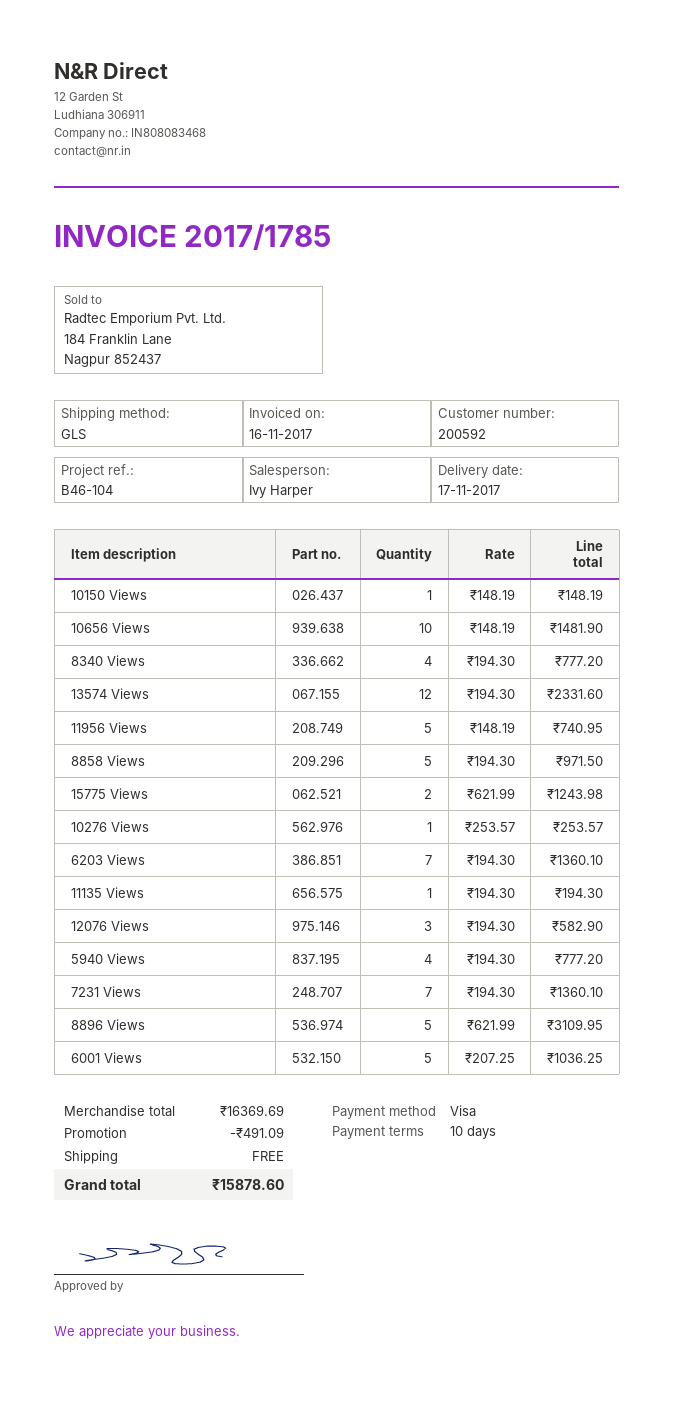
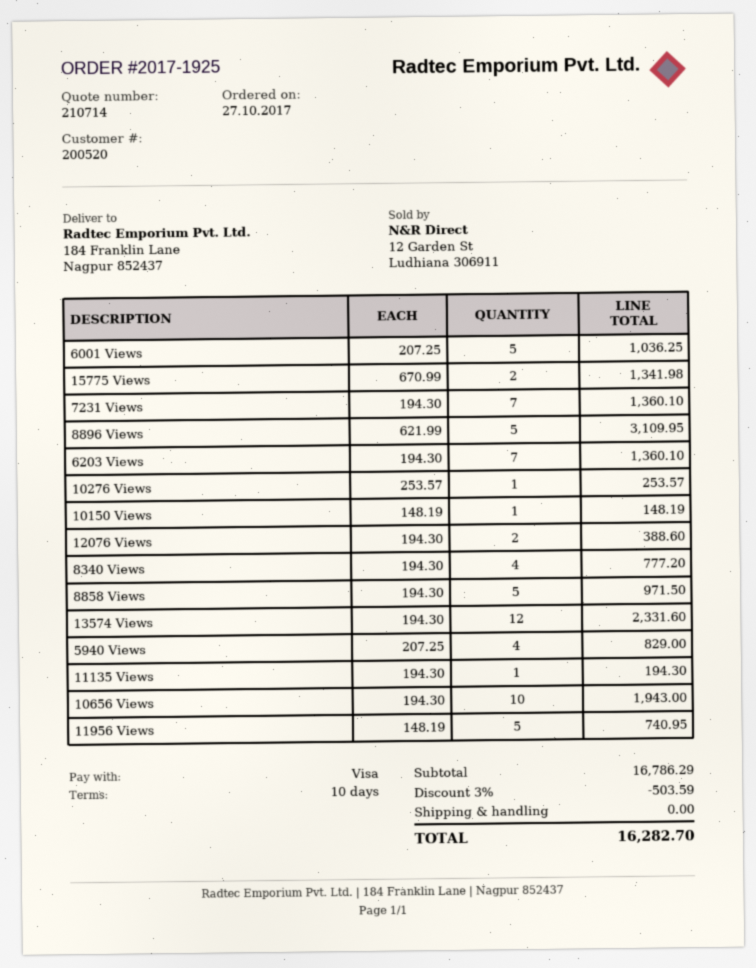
customer number: 200592 -> 200520
10656 Views: 10 x 148.19 = 1481.90 -> 10 x 194.30 = 1943.00
15775 Views: 2 x 621.99 = 1243.98 -> 2 x 670.99 = 1341.98
12076 Views: 3 x 194.30 = 582.90 -> 2 x 194.30 = 388.60
5940 Views: 4 x 194.30 = 777.20 -> 4 x 207.25 = 829.00
subtotal: 16369.69 -> 16786.29
discount: 491.09 -> 503.59
total: 15878.60 -> 16282.70

